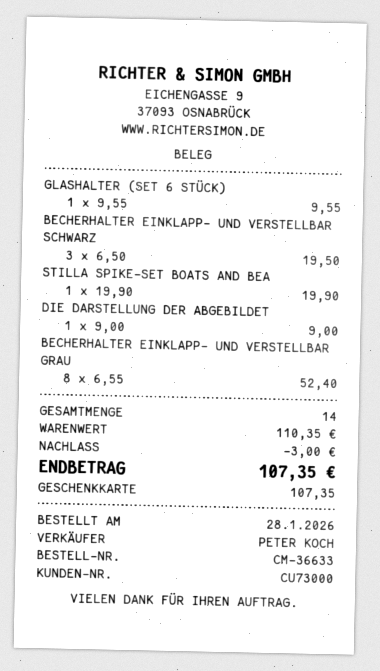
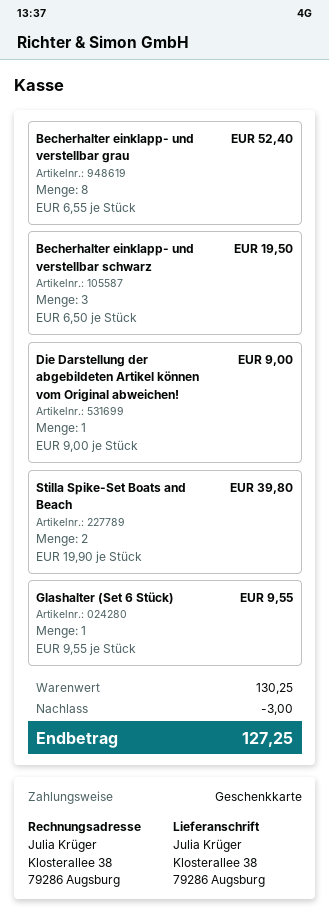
STILLA SPIKE-SET BOATS AND BEA: 1 x 19.90 = 19.90 -> 2 x 19.90 = 39.80
subtotal: 110.35 -> 130.25
total: 107.35 -> 127.25

